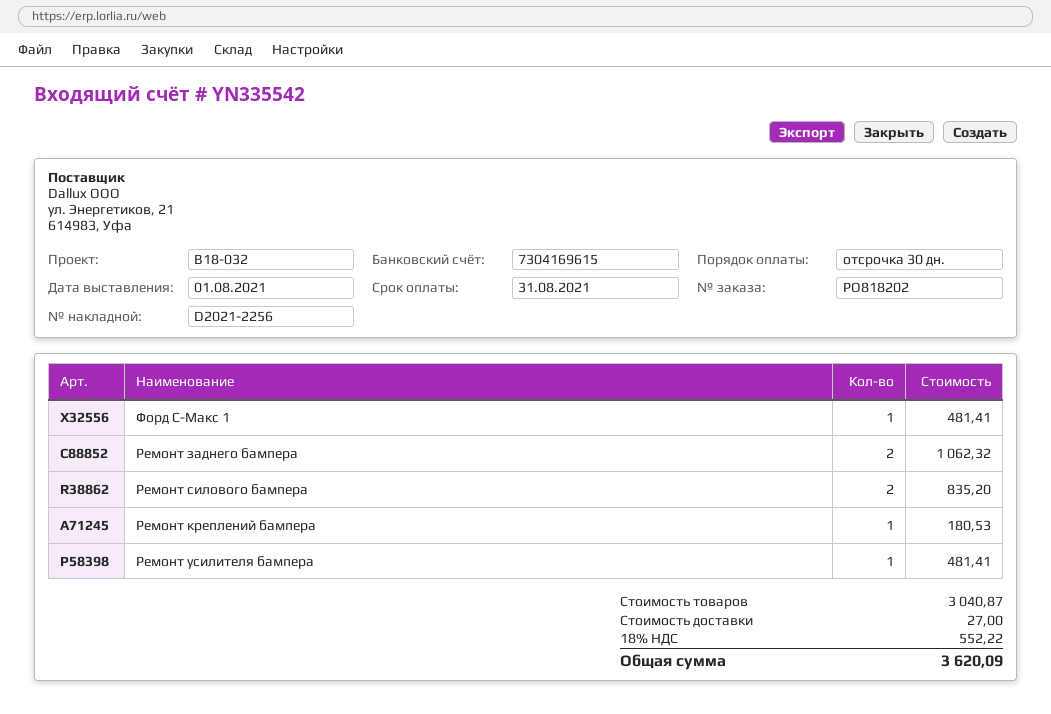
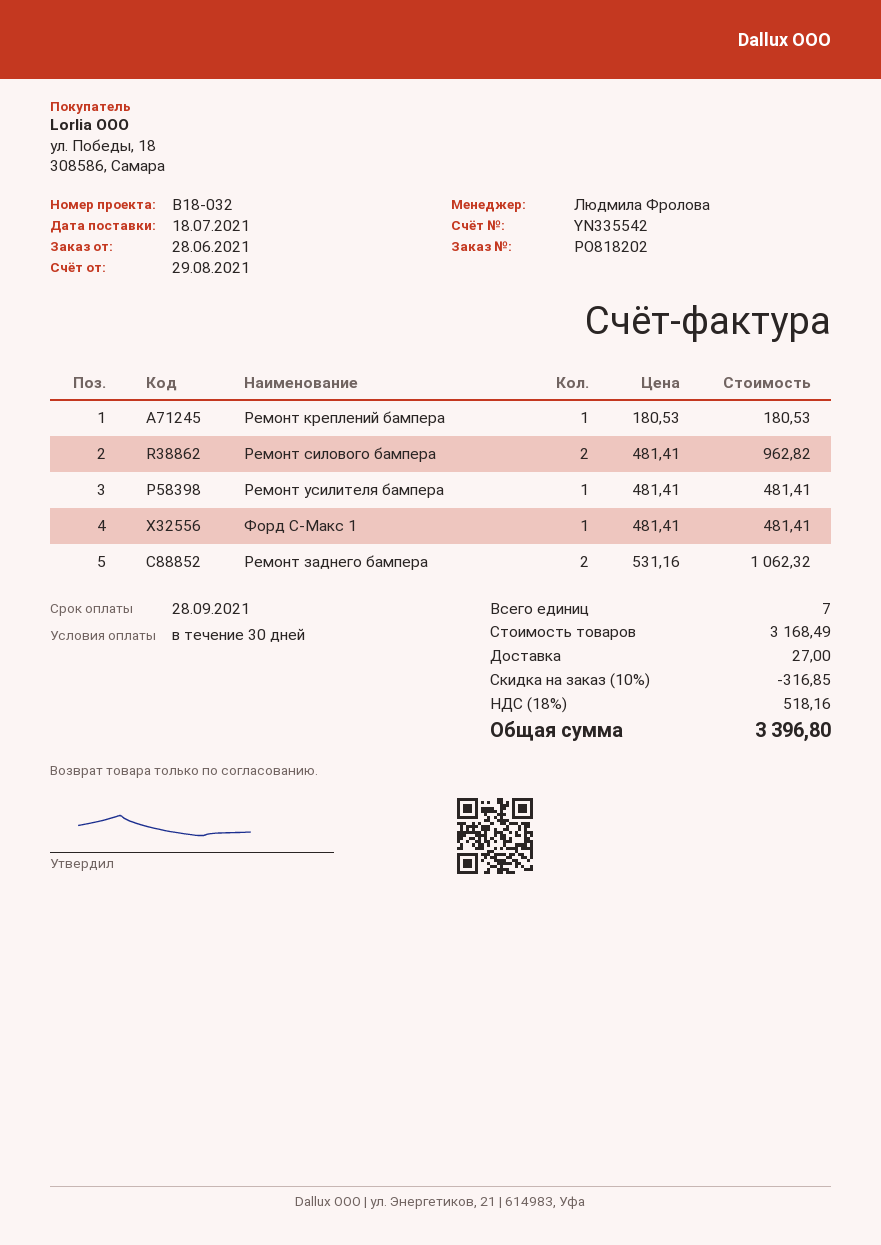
invoice date: 2021-08-01 -> 2021-08-29
due date: 2021-08-31 -> 2021-09-28
Ремонт силового бампера: 2 for 835.20 -> 2 for 962.82
subtotal: 3040.87 -> 3168.49
discount: none -> 10% = 316.85
tax: 18% = 552.22 -> 18% = 518.16
total: 3620.09 -> 3396.80

